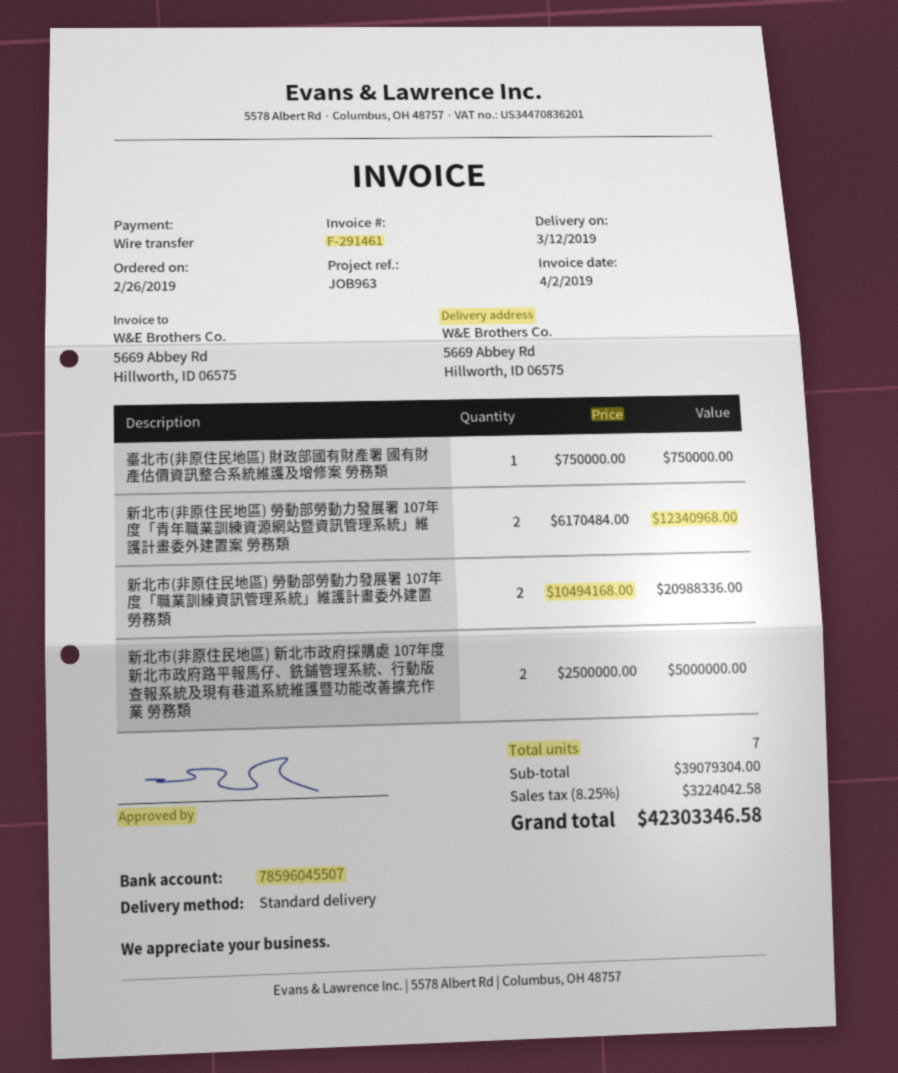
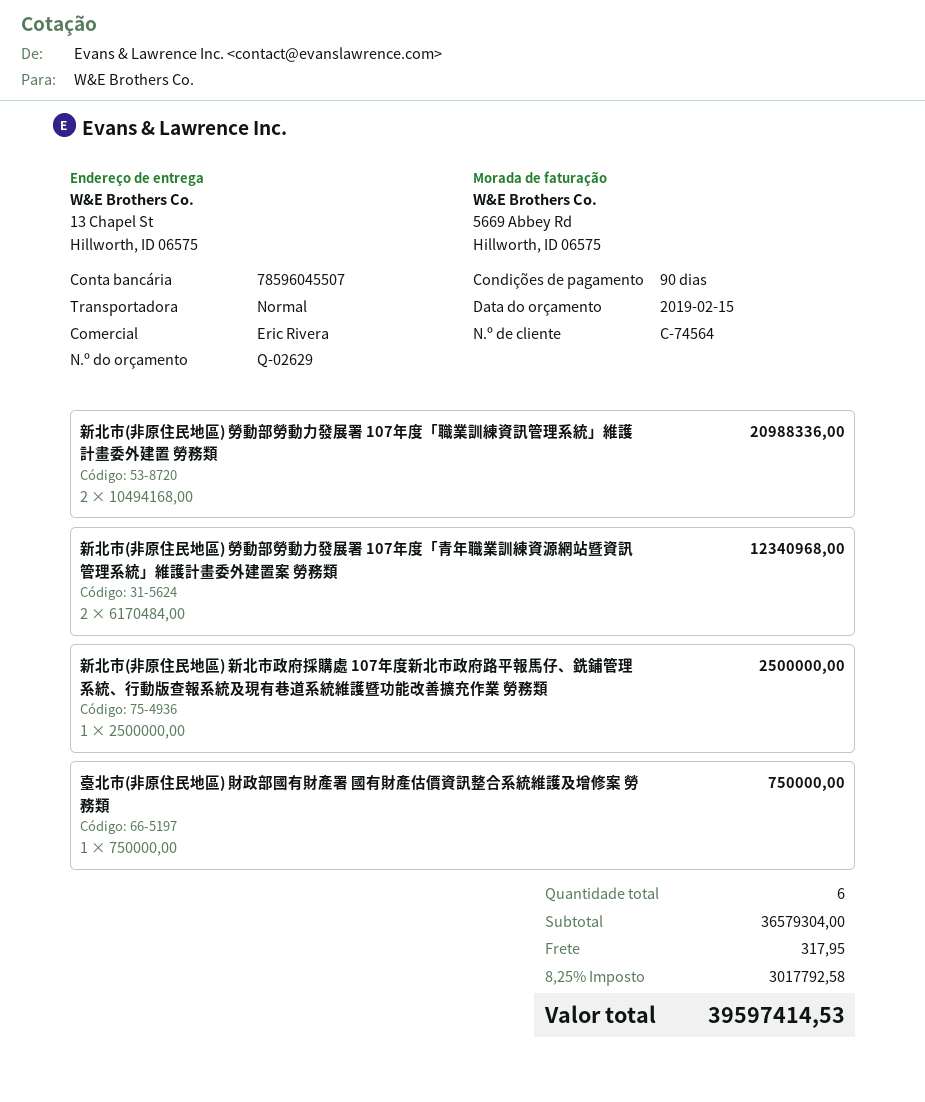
ship to: 5669 Abbey Rd, Hillworth, ID 06575 -> 13 Chapel St, Hillworth, ID 06575
新北市(非原住民地區) 新北市政府採購處 107年度新北市政府路平報馬仔、銑鋪管理系統、行動版查報系統及現有巷道系統維護暨功能改善擴充作業 勞務類: 2 x 2500000.00 = 5000000.00 -> 1 x 2500000.00 = 2500000.00
total quantity: 7 -> 6
subtotal: 39079304.00 -> 36579304.00
shipping: none -> 317.95
tax: 8.25% = 3224042.58 -> 8.25% = 3017792.58
total: 42303346.58 -> 39597414.53

